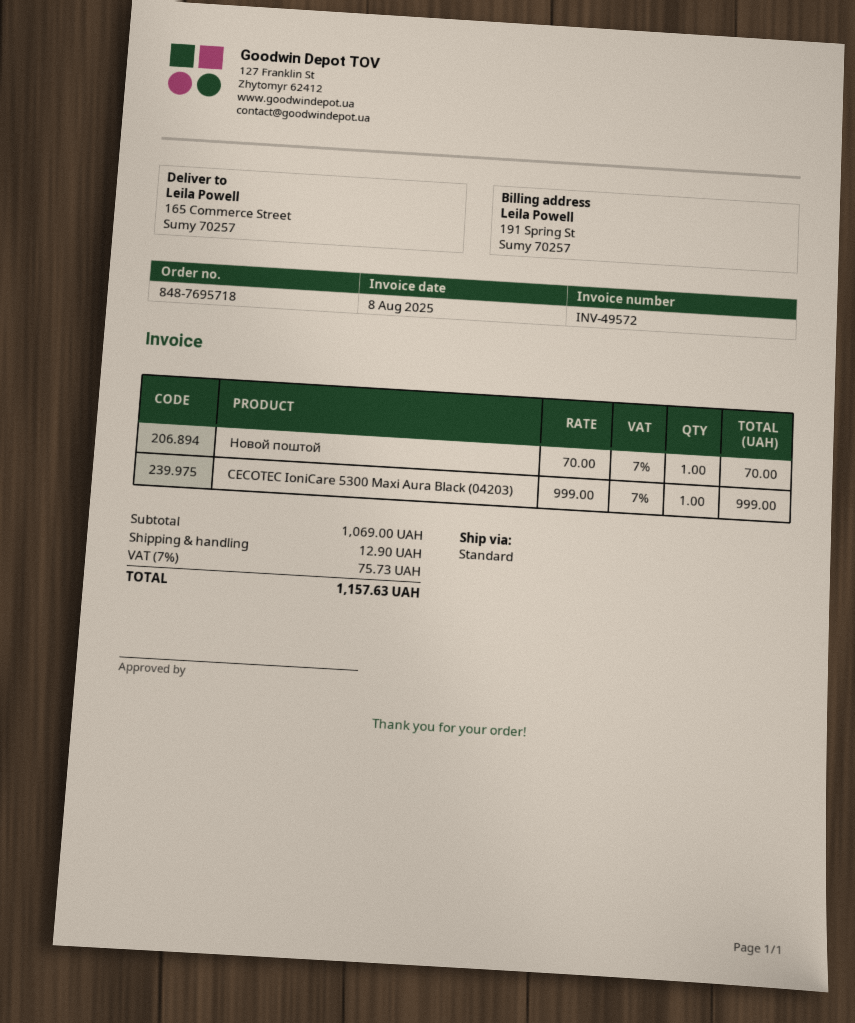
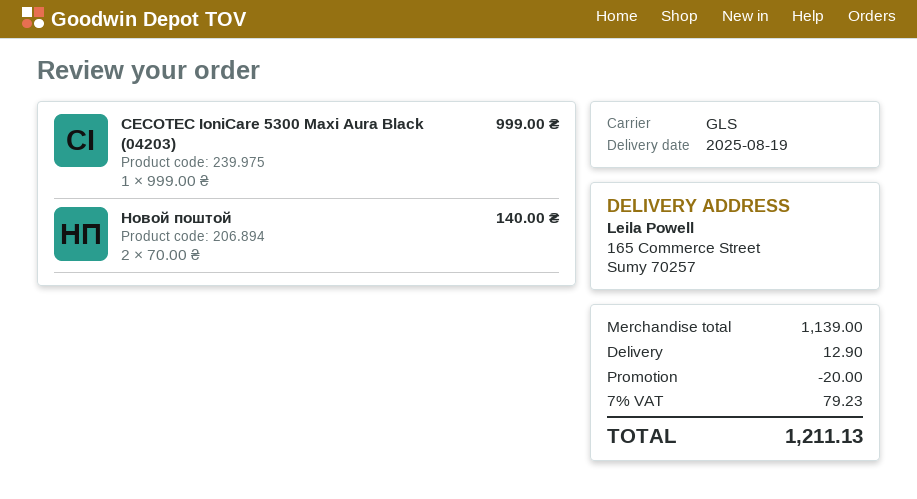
shipping method: standard -> GLS
Новой поштой: 1 x 70.00 = 70.00 -> 2 x 70.00 = 140.00
subtotal: 1069.00 -> 1139.00
discount: none -> 20.00
tax: 7% = 75.73 -> 7% = 79.23
total: 1157.63 -> 1211.13

